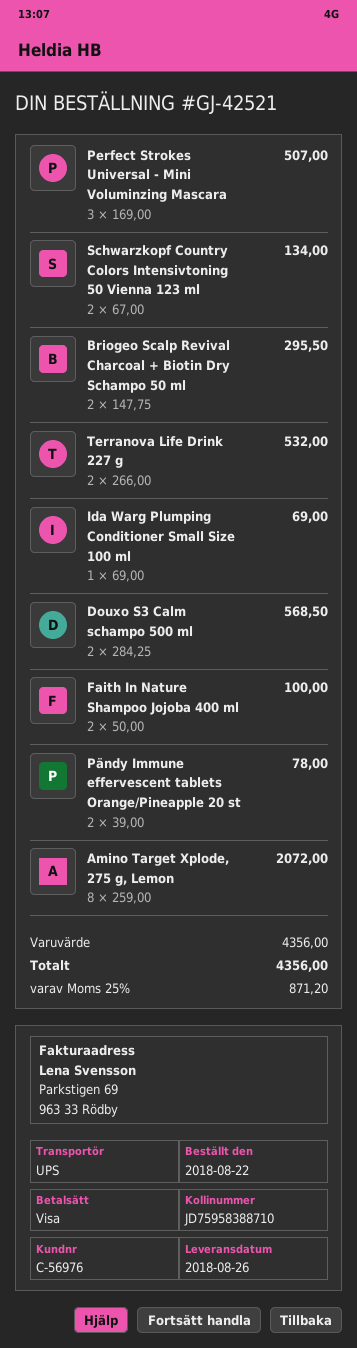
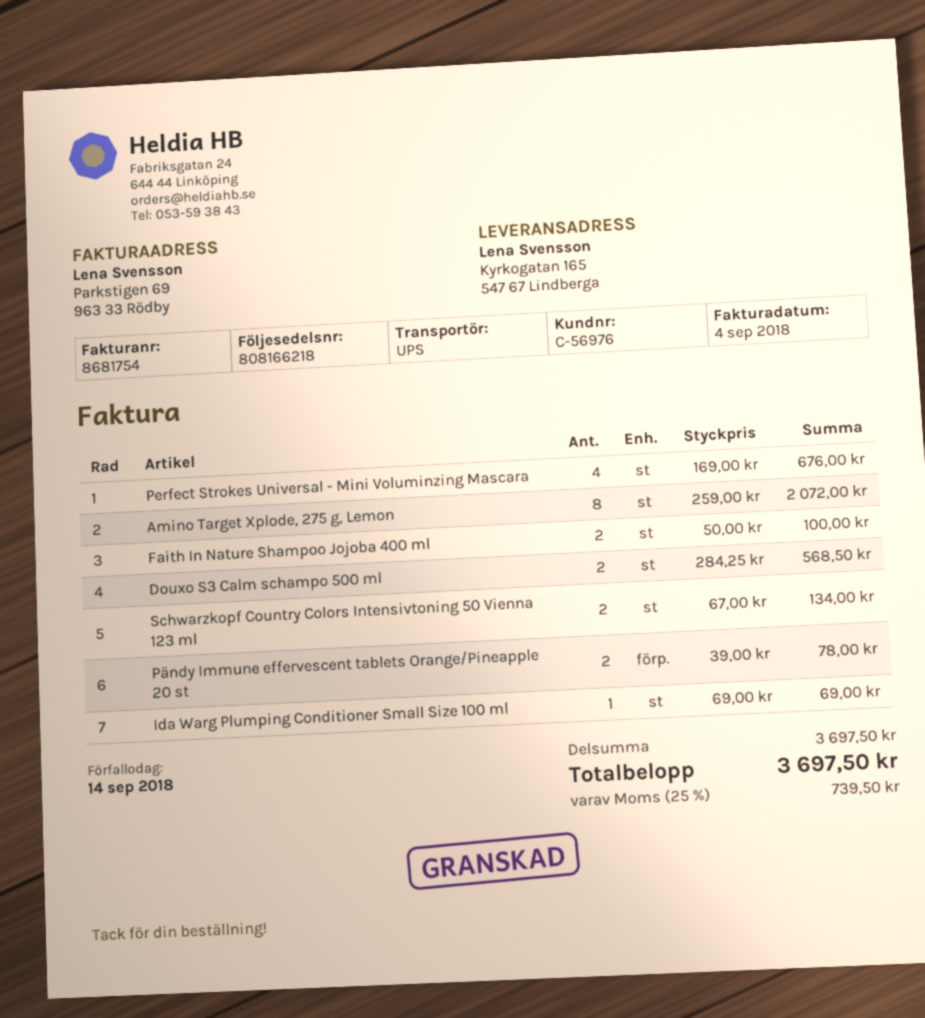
Perfect Strokes Universal - Mini Voluminzing Mascara: 3 x 169.00 = 507.00 -> 4 x 169.00 = 676.00
Briogeo Scalp Revival Charcoal + Biotin Dry Schampo 50 ml: 2 x 147.75 = 295.50 -> none
Terranova Life Drink 227 g: 2 x 266.00 = 532.00 -> none
subtotal: 4356.00 -> 3697.50
tax: 25% = 871.20 -> 25% = 739.50
total: 4356.00 -> 3697.50

